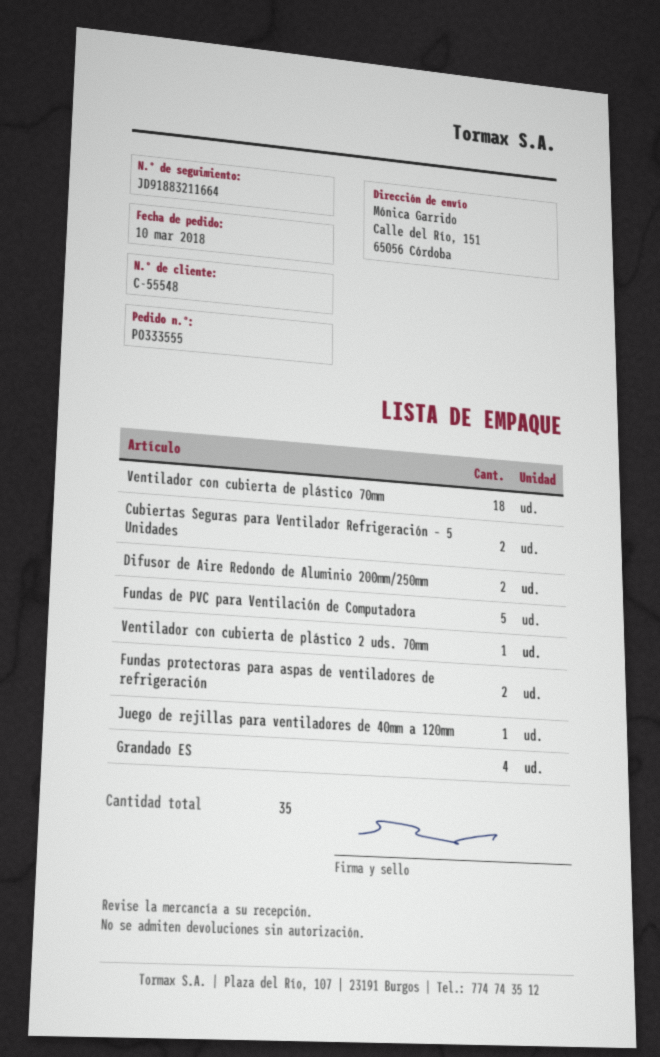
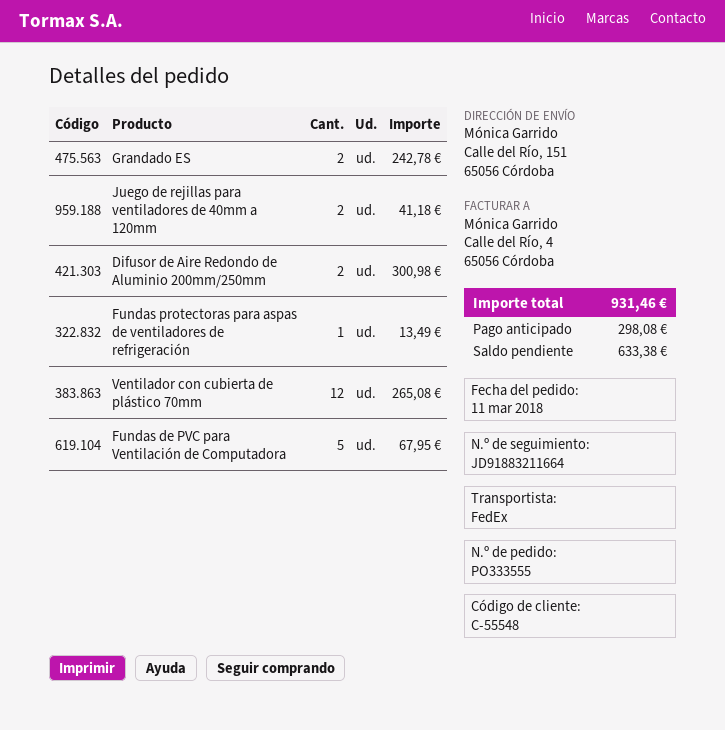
order date: 2018-03-10 -> 2018-03-11
Ventilador con cubierta de plástico 70mm: 18 -> 12
Cubiertas Seguras para Ventilador Refrigeración – 5 Unidades: 2 -> none
Ventilador con cubierta de plástico 2 uds. 70mm: 1 -> none
Fundas protectoras para aspas de ventiladores de refrigeración: 2 -> 1
Juego de rejillas para ventiladores de 40mm a 120mm: 1 -> 2
Grandado ES: 4 -> 2

